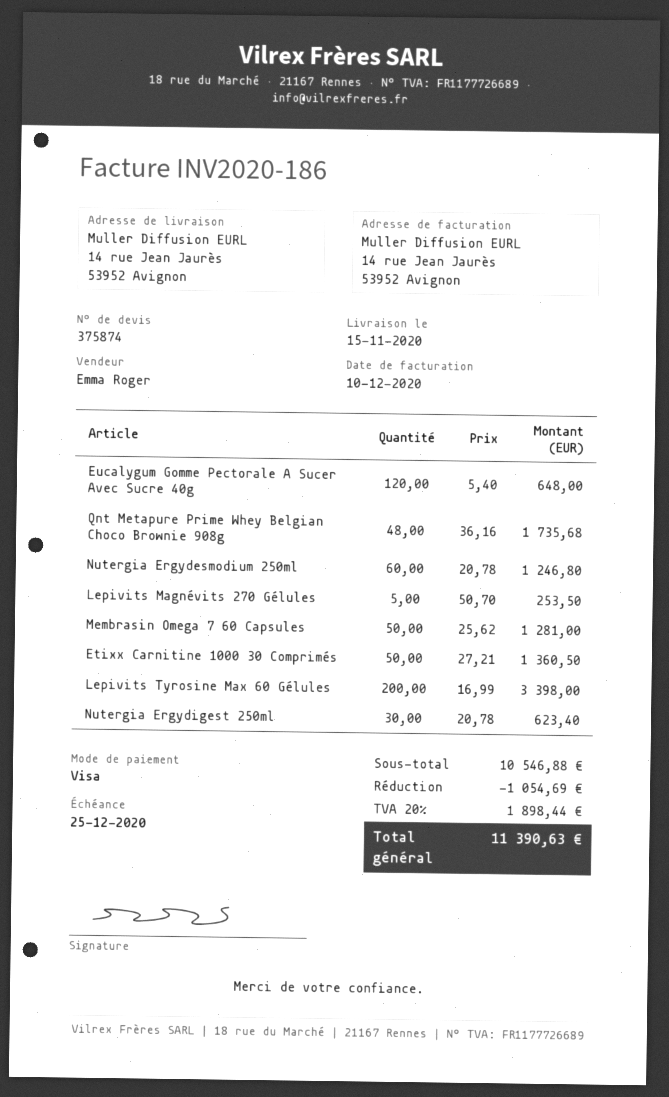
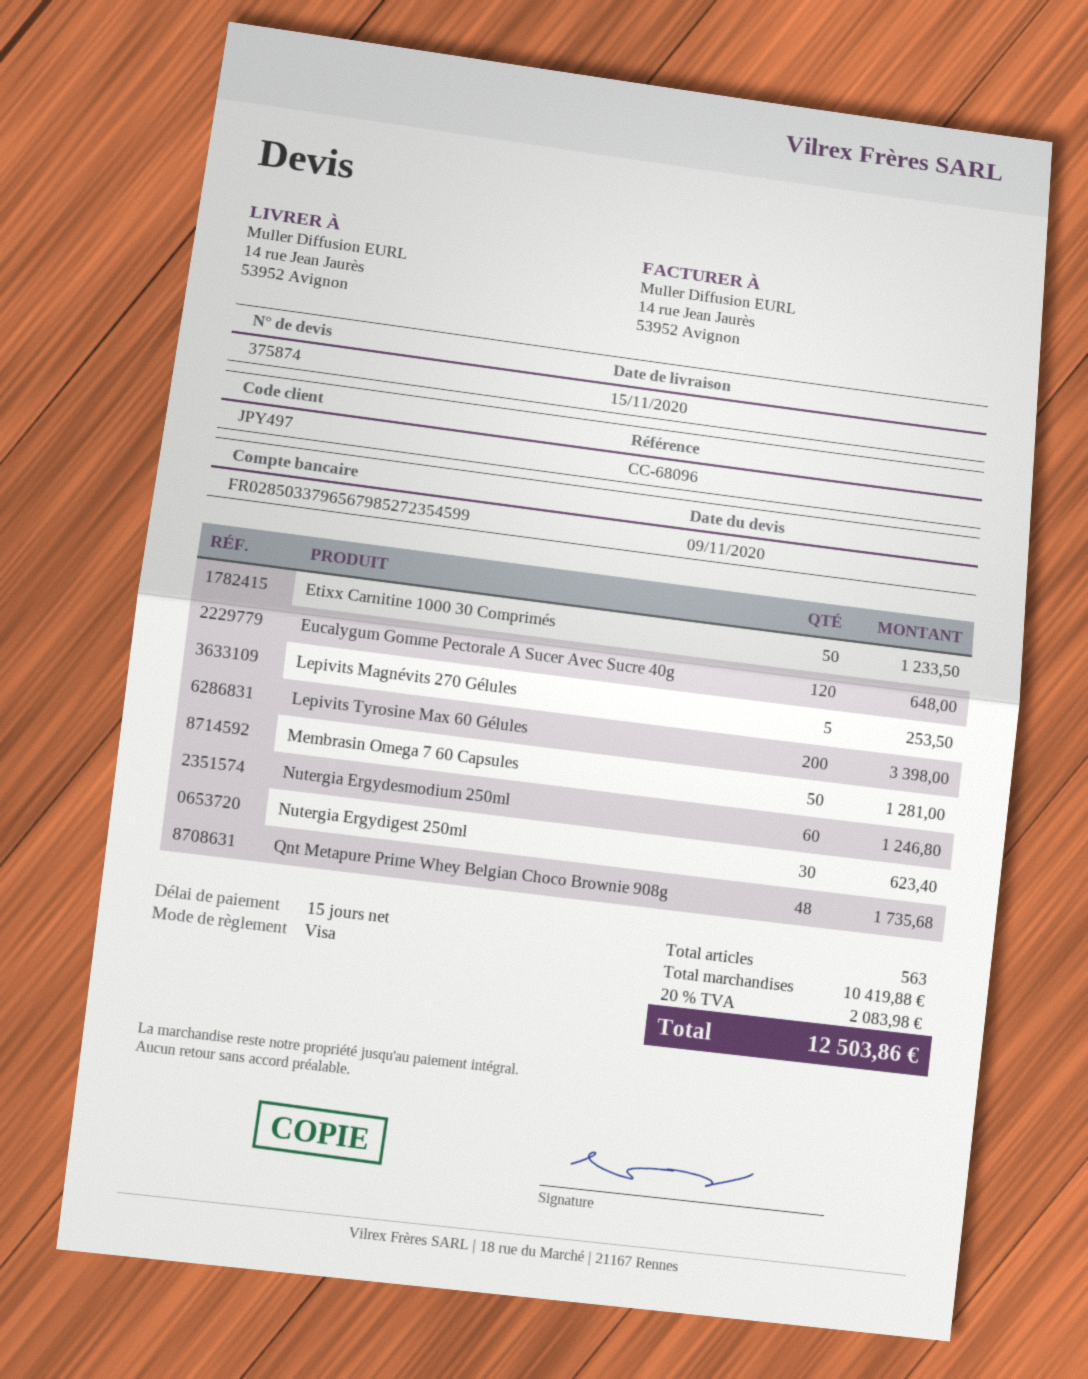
Etixx Carnitine 1000 30 Comprimés: 50 for 1360.50 -> 50 for 1233.50
subtotal: 10546.88 -> 10419.88
discount: 1054.69 -> none
tax: 20% = 1898.44 -> 20% = 2083.98
total: 11390.63 -> 12503.86

